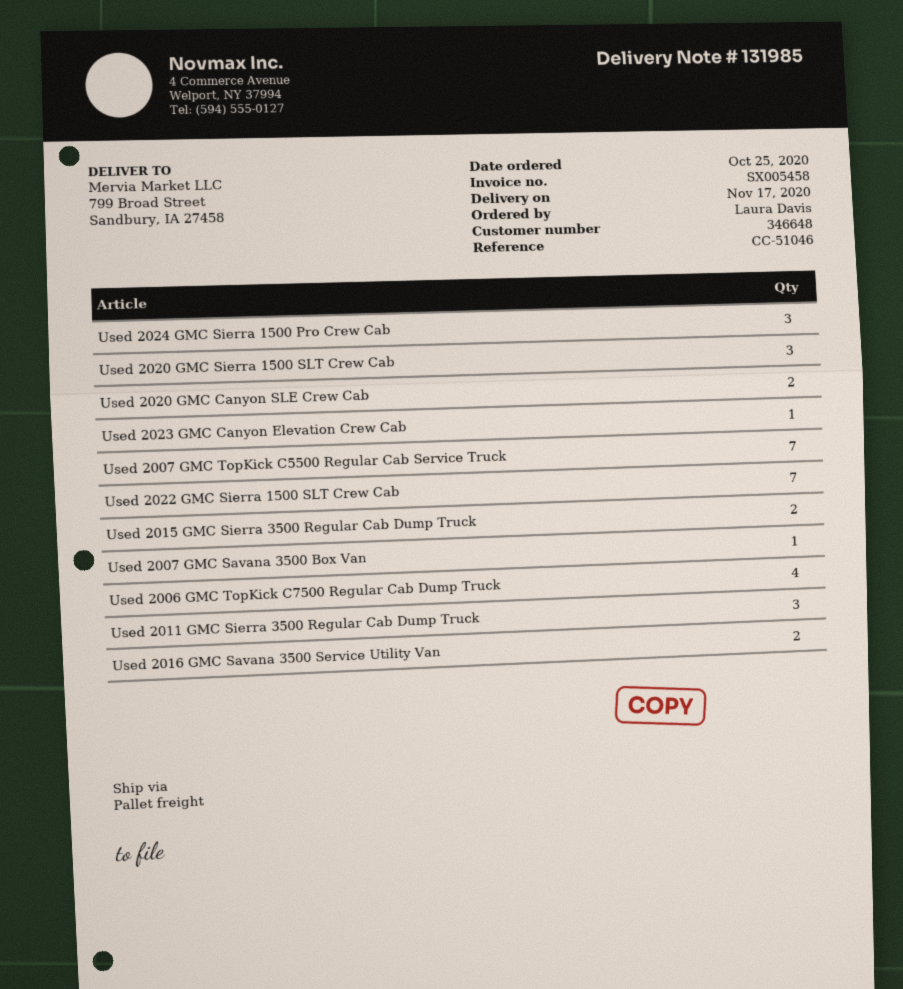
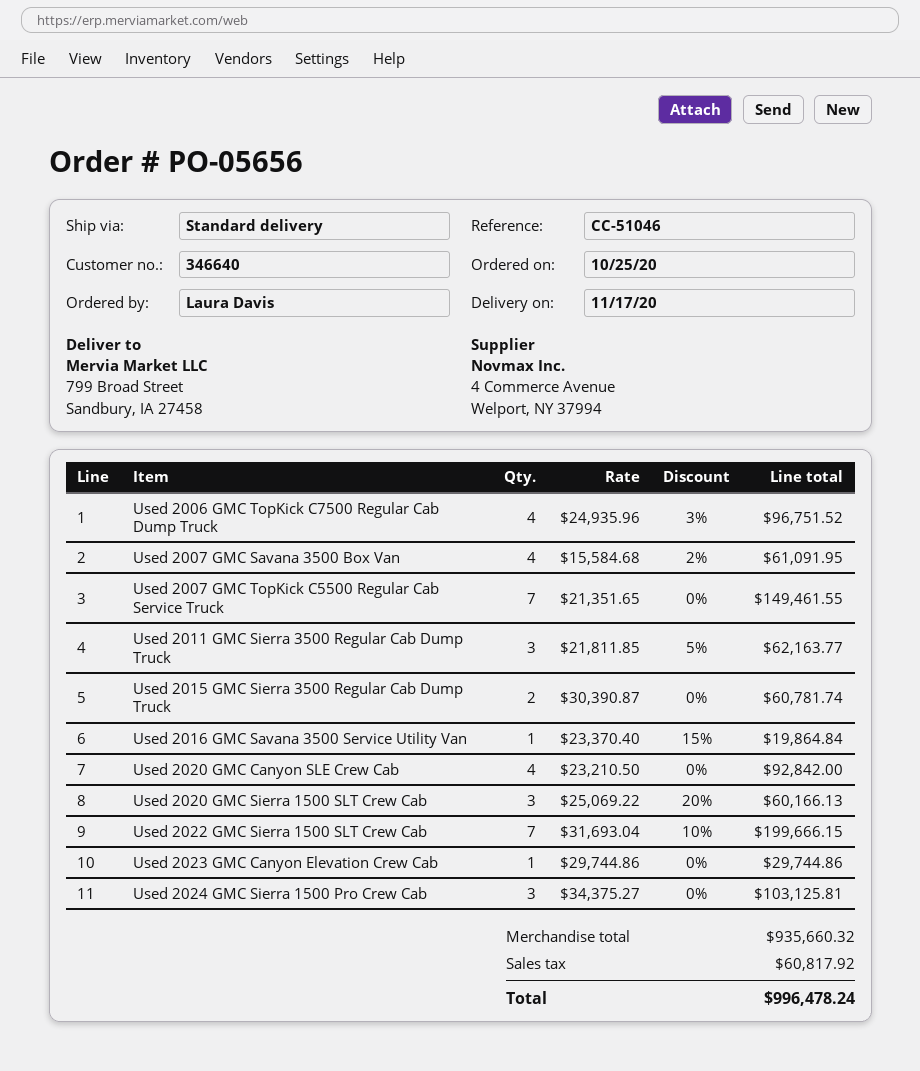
customer number: 346648 -> 346640
shipping method: pallet freight -> standard
Used 2020 GMC Canyon SLE Crew Cab: 2 -> 4
Used 2007 GMC Savana 3500 Box Van: 1 -> 4
Used 2016 GMC Savana 3500 Service Utility Van: 2 -> 1

